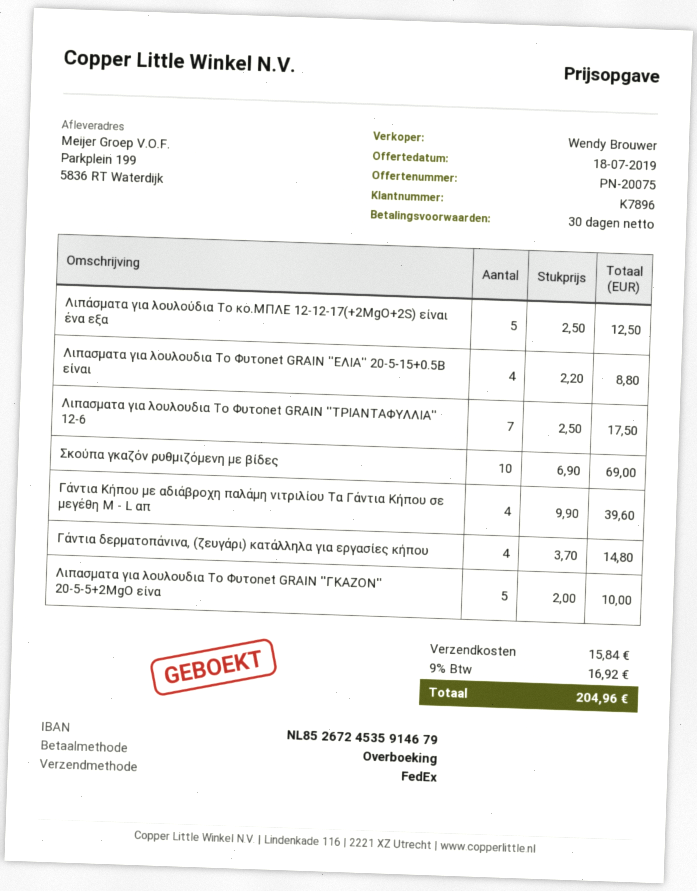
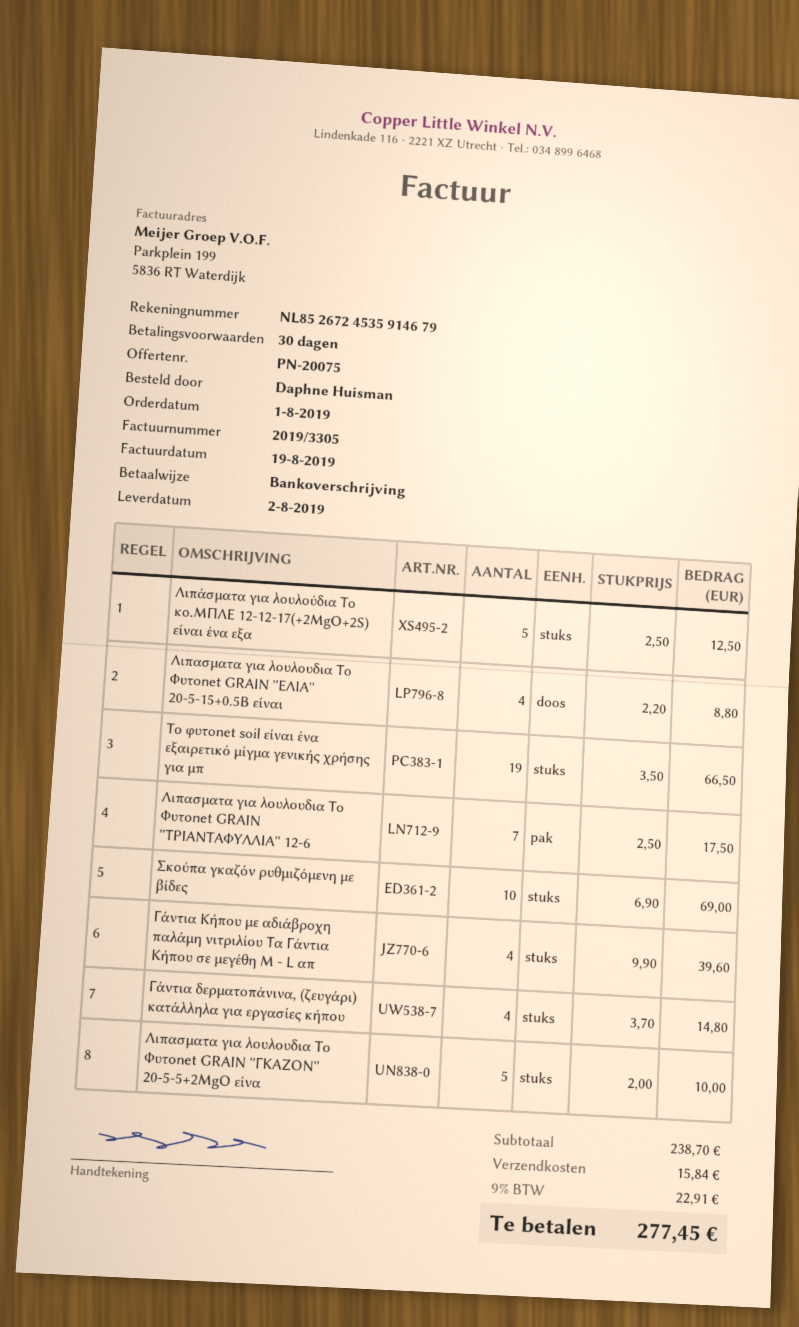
Το φυτοnet soil είναι ένα εξαιρετικό μίγμα γενικής χρήσης για μπ: none -> 19 x 3.50 = 66.50
tax: 9% = 16.92 -> 9% = 22.91
total: 204.96 -> 277.45

